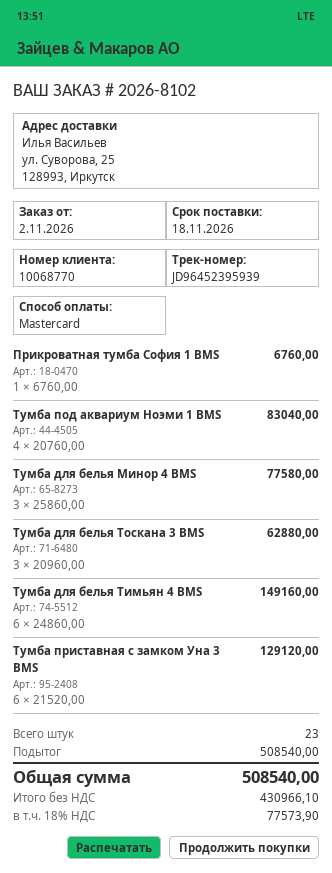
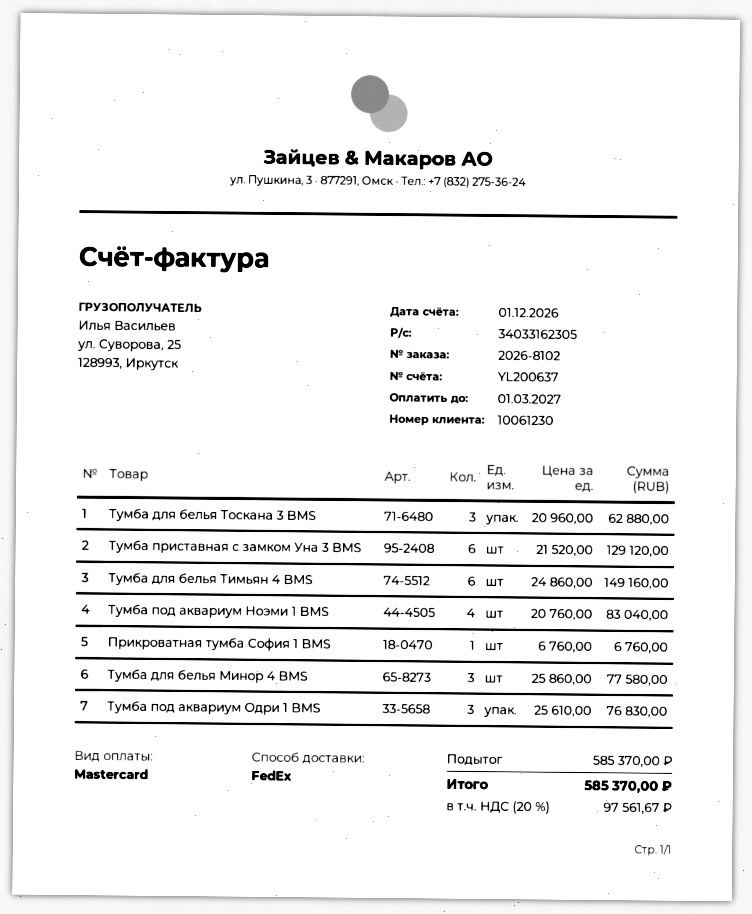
customer number: 10068770 -> 10061230
Тумба под аквариум Одри 1 BMS: none -> 3 x 25610.00 = 76830.00
subtotal: 508540.00 -> 585370.00
tax: 18% = 77573.90 -> 20% = 97561.67
total: 508540.00 -> 585370.00

